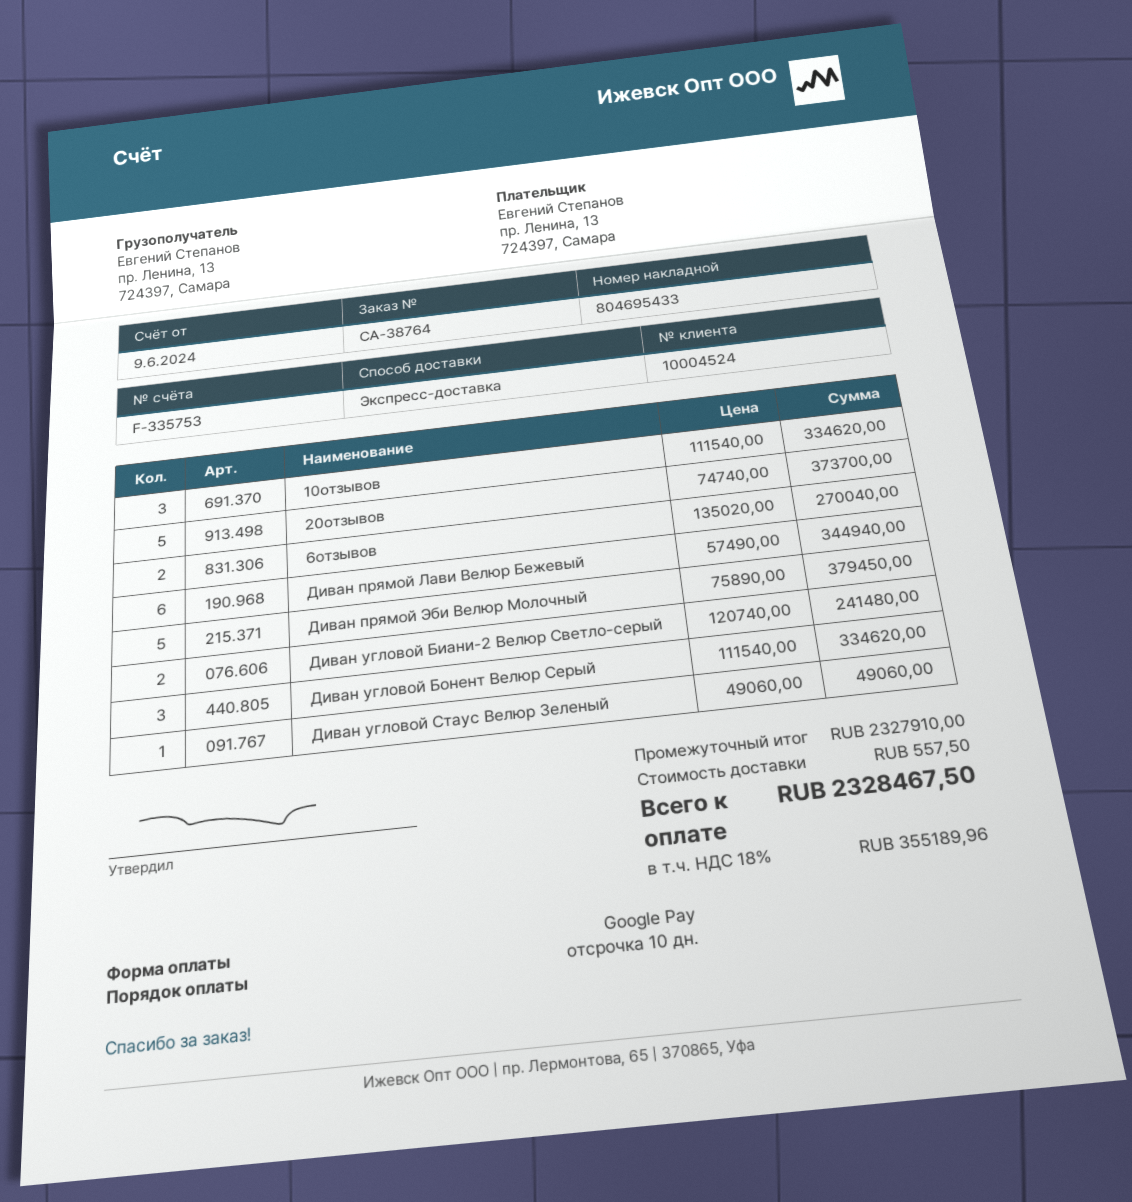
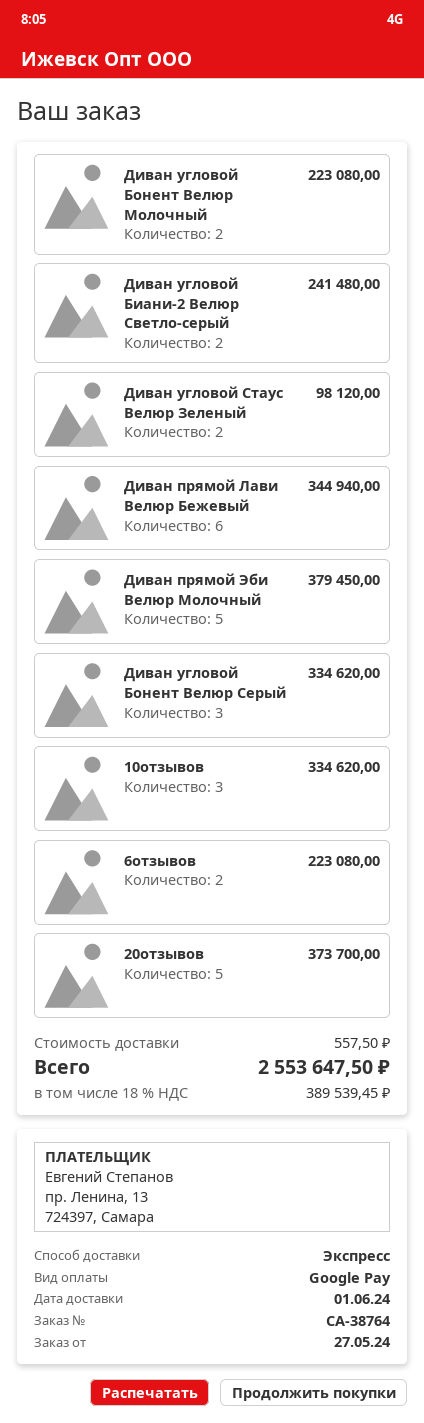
6отзывов: 2 for 270040.00 -> 2 for 223080.00
Диван угловой Стаус Велюр Зеленый: 1 for 49060.00 -> 2 for 98120.00
Диван угловой Бонент Велюр Молочный: none -> 2 for 223080.00
tax: 18% = 355189.96 -> 18% = 389539.45
total: 2328467.50 -> 2553647.50

